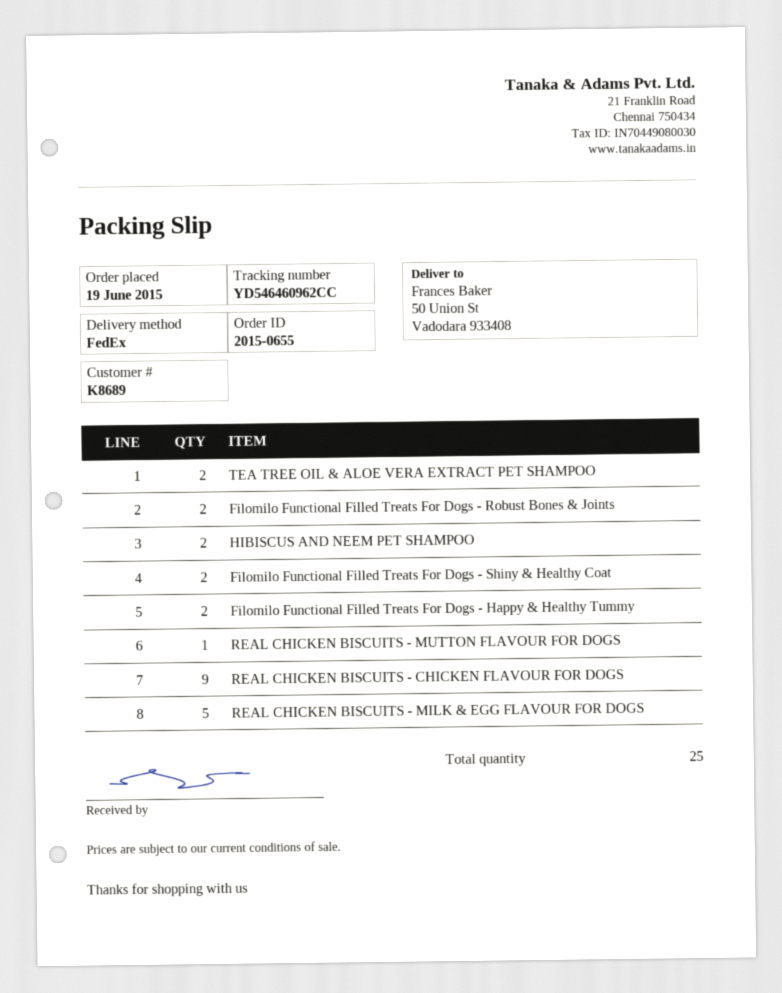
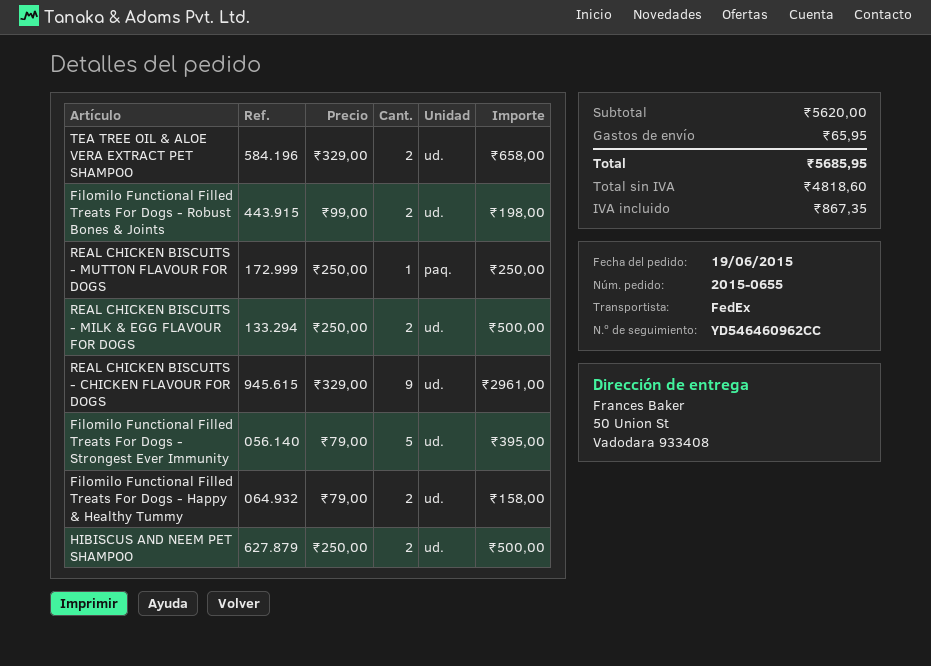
Filomilo Functional Filled Treats For Dogs - Shiny & Healthy Coat: 2 -> none
REAL CHICKEN BISCUITS - MILK & EGG FLAVOUR FOR DOGS: 5 -> 2
Filomilo Functional Filled Treats For Dogs - Strongest Ever Immunity: none -> 5

